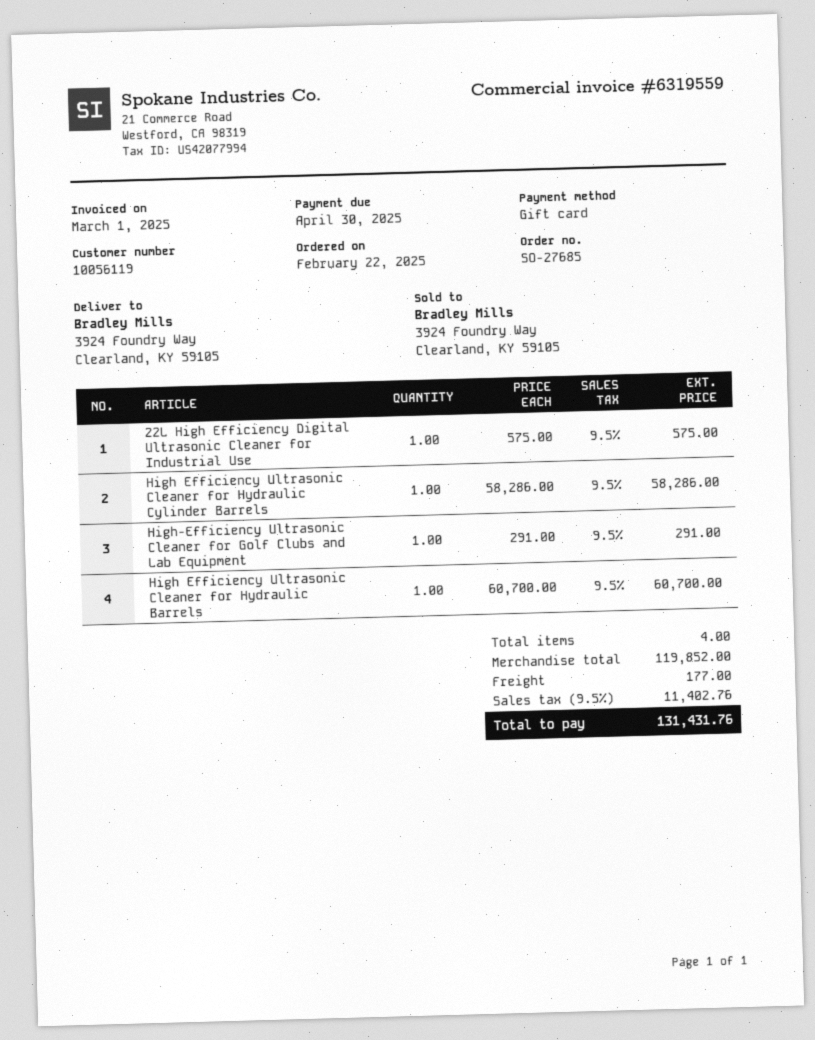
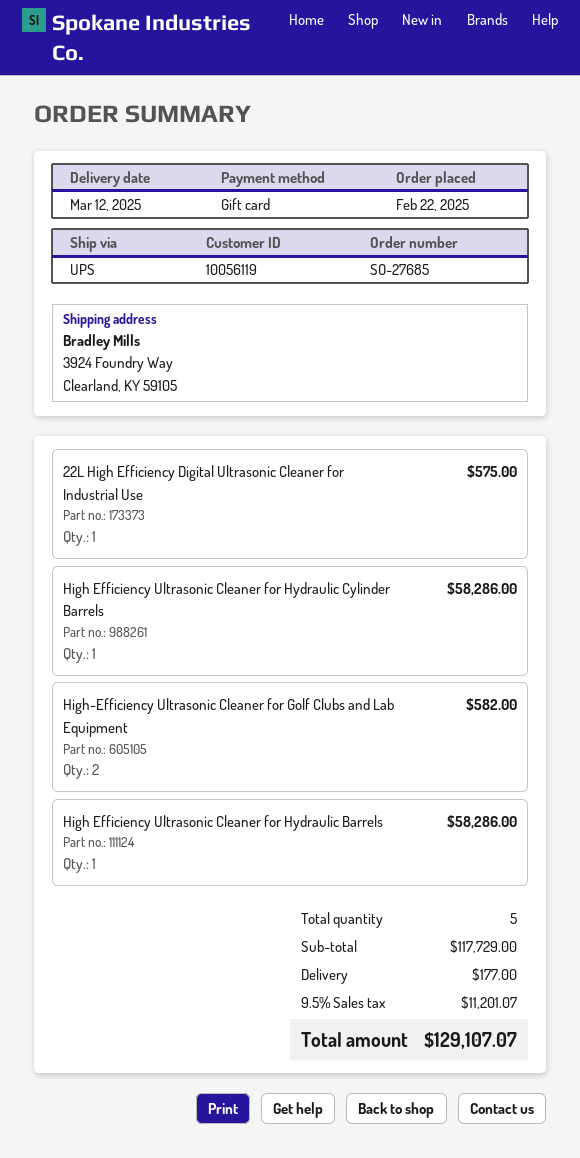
High-Efficiency Ultrasonic Cleaner for Golf Clubs and Lab Equipment: 1 for 291.00 -> 2 for 582.00
High Efficiency Ultrasonic Cleaner for Hydraulic Barrels: 1 for 60700.00 -> 1 for 58286.00
total quantity: 4 -> 5
subtotal: 119852.00 -> 117729.00
tax: 9.5% = 11402.76 -> 9.5% = 11201.07
total: 131431.76 -> 129107.07

